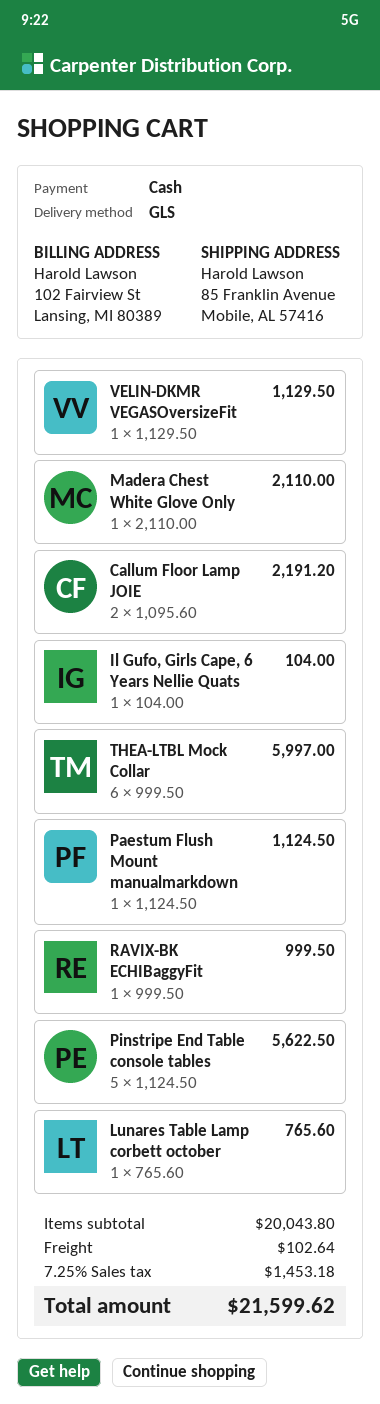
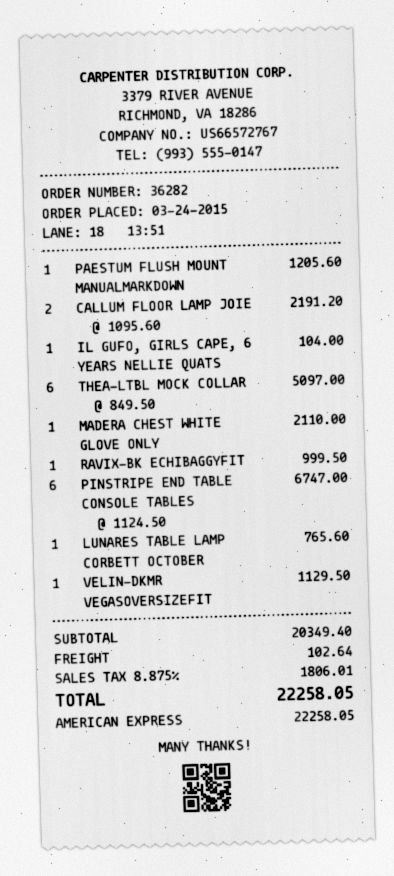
payment method: cash -> American Express
THEA-LTBL Mock Collar: 6 x 999.50 = 5997.00 -> 6 x 849.50 = 5097.00
Paestum Flush Mount manualmarkdown: 1 x 1124.50 = 1124.50 -> 1 x 1205.60 = 1205.60
Pinstripe End Table console tables: 5 x 1124.50 = 5622.50 -> 6 x 1124.50 = 6747.00
subtotal: 20043.80 -> 20349.40
tax: 7.25% = 1453.18 -> 8.875% = 1806.01
total: 21599.62 -> 22258.05

